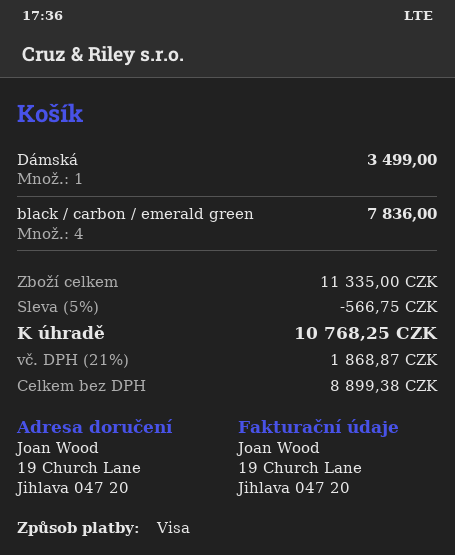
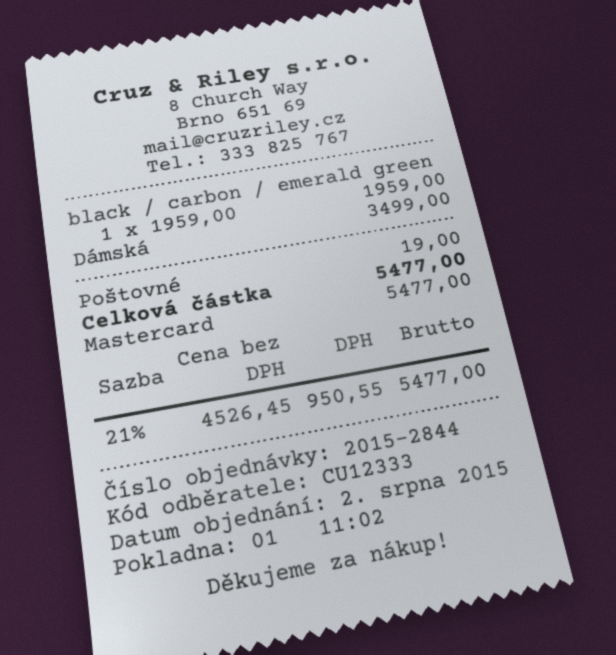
payment method: Visa -> Mastercard
black / carbon / emerald green: 4 for 7836.00 -> 1 for 1959.00
discount: 5% = 566.75 -> none
shipping: none -> 19.00
net: 8899.38 -> 4526.45
tax: 21% = 1868.87 -> 21% = 950.55
total: 10768.25 -> 5477.00

